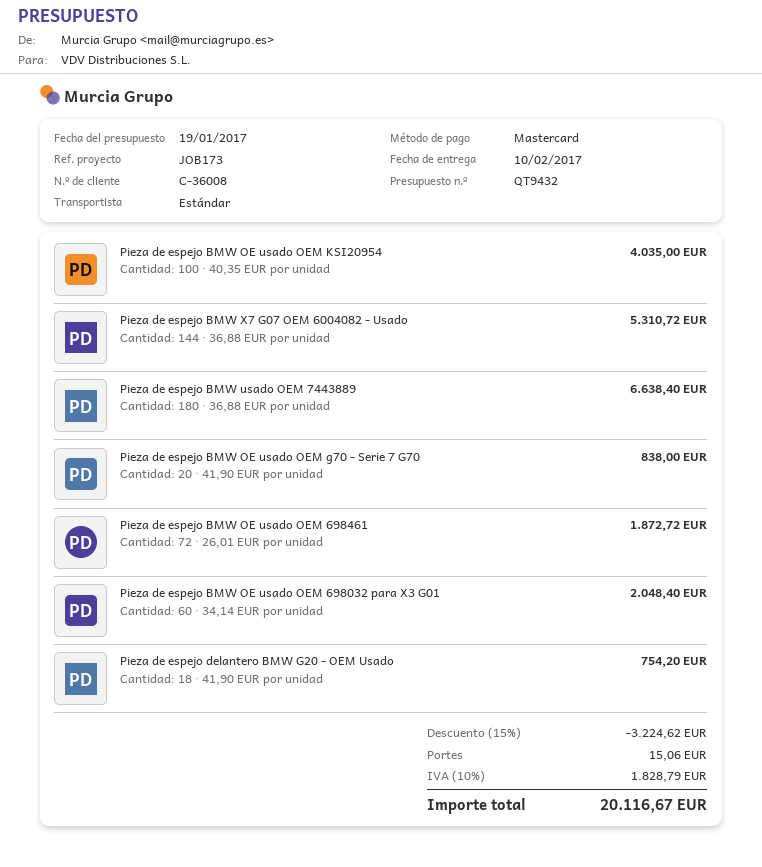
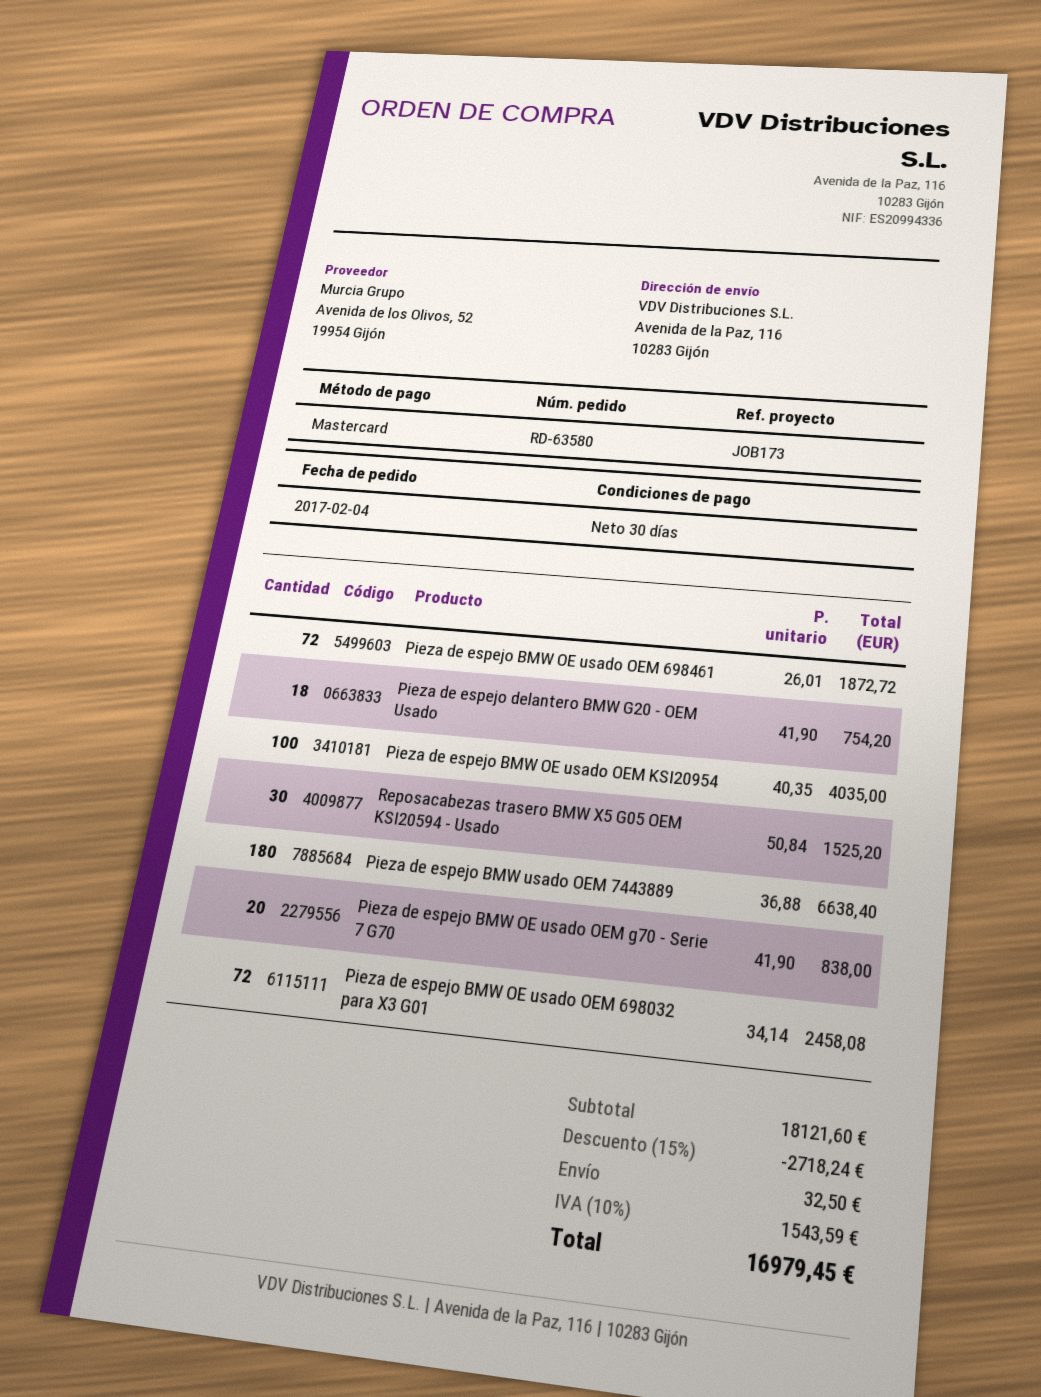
Pieza de espejo BMW X7 G07 OEM 6004082 - Usado: 144 x 36.88 = 5310.72 -> none
Pieza de espejo BMW OE usado OEM 698032 para X3 G01: 60 x 34.14 = 2048.40 -> 72 x 34.14 = 2458.08
Reposacabezas trasero BMW X5 G05 OEM KSI20594 - Usado: none -> 30 x 50.84 = 1525.20
discount: 15% = 3224.62 -> 15% = 2718.24
shipping: 15.06 -> 32.50
tax: 10% = 1828.79 -> 10% = 1543.59
total: 20116.67 -> 16979.45

